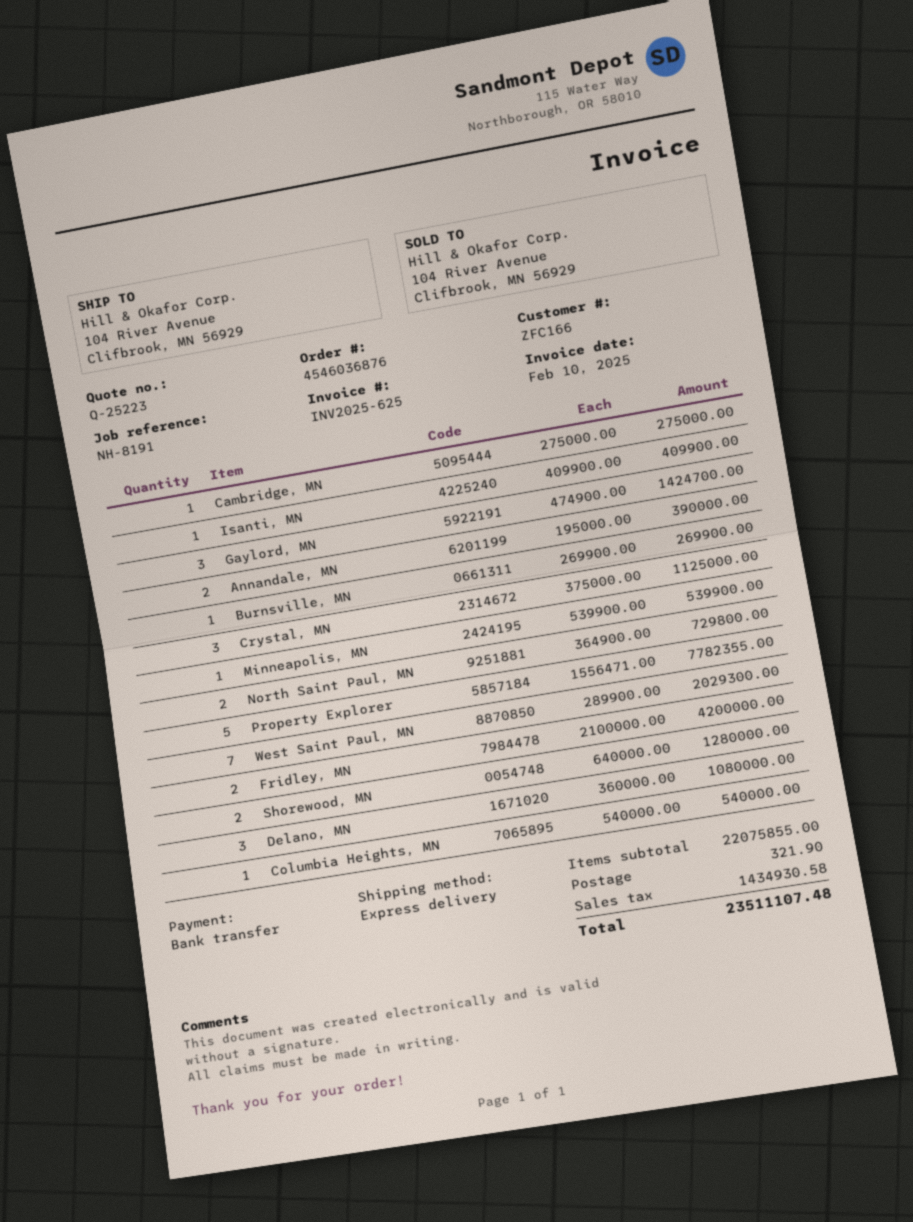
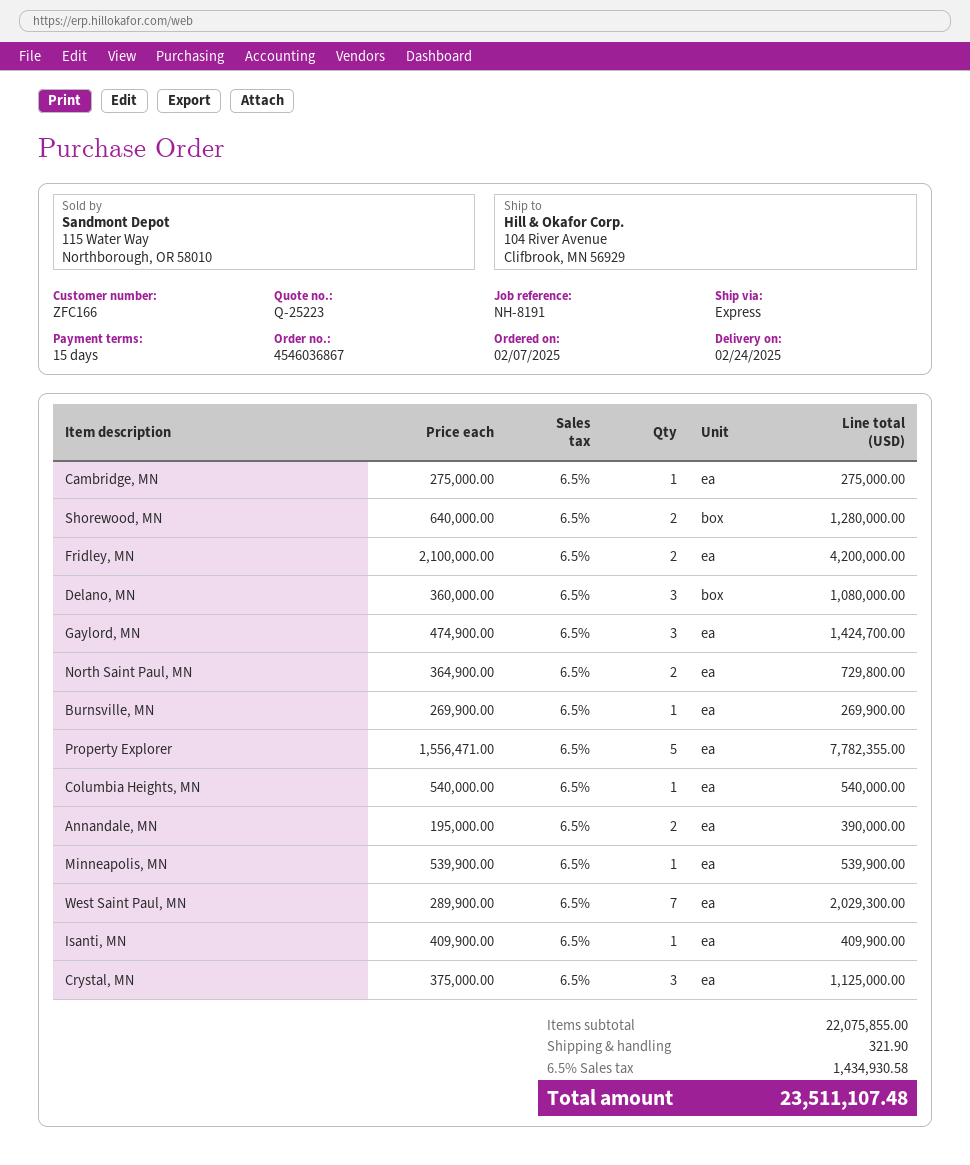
order number: 4546036876 -> 4546036867

